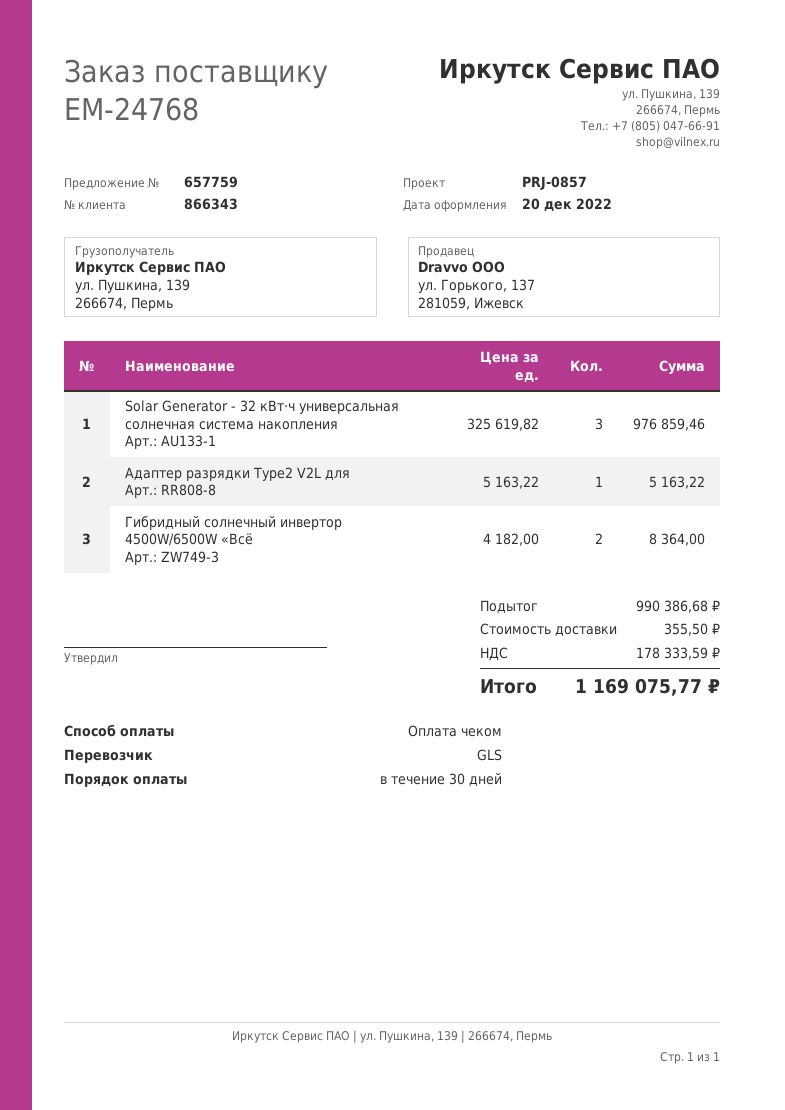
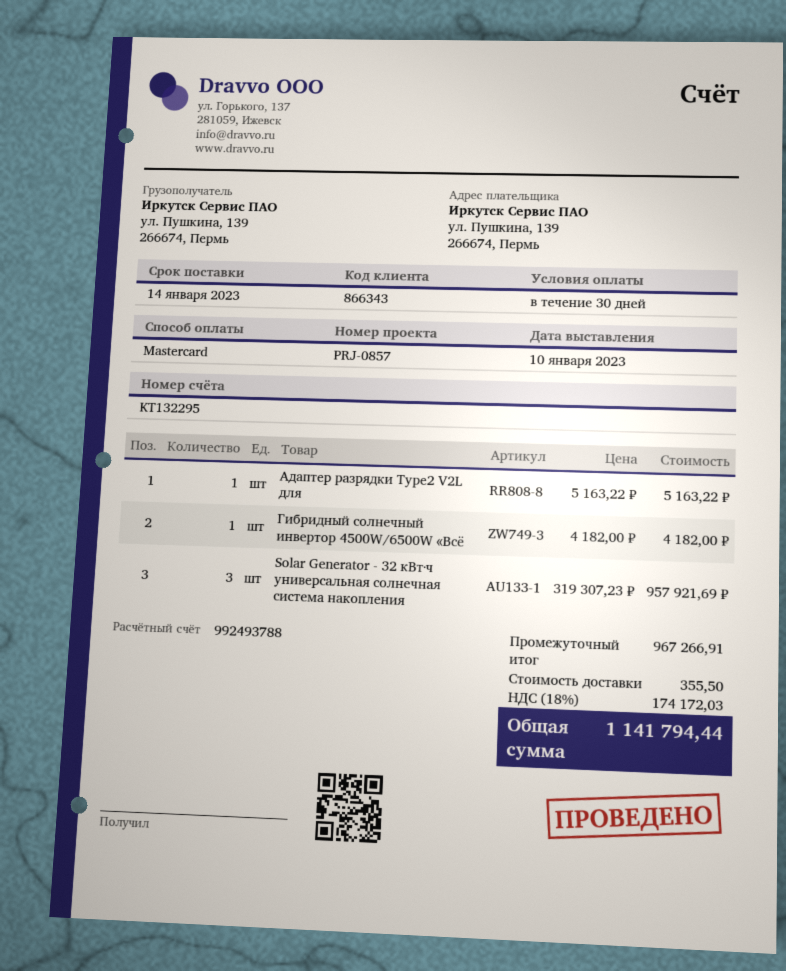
payment method: cheque -> Mastercard
Solar Generator - 32 кВт·ч универсальная солнечная система накопления: 3 x 325619.82 = 976859.46 -> 3 x 319307.23 = 957921.69
Гибридный солнечный инвертор 4500W/6500W «Всё: 2 x 4182.00 = 8364.00 -> 1 x 4182.00 = 4182.00
subtotal: 990386.68 -> 967266.91
tax: 178333.59 -> 174172.03
total: 1169075.77 -> 1141794.44

